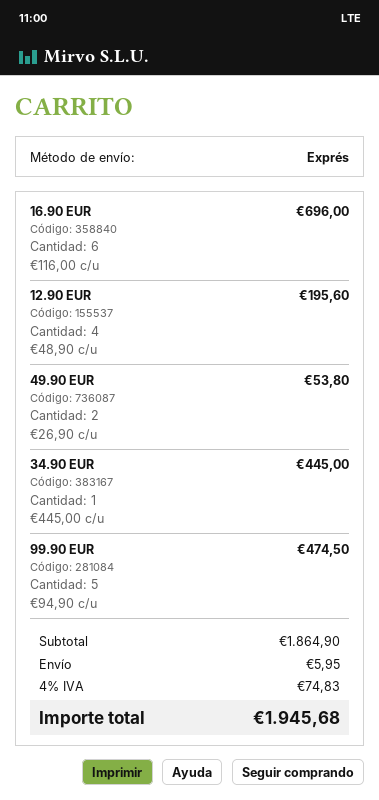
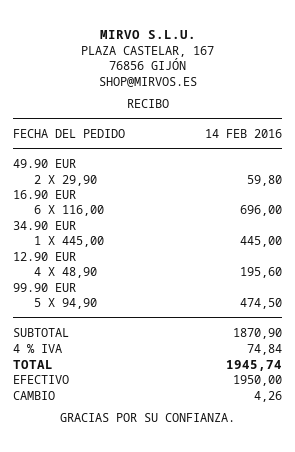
49.90 EUR: 2 x 26.90 = 53.80 -> 2 x 29.90 = 59.80
subtotal: 1864.90 -> 1870.90
shipping: 5.95 -> none
tax: 4% = 74.83 -> 4% = 74.84
total: 1945.68 -> 1945.74

